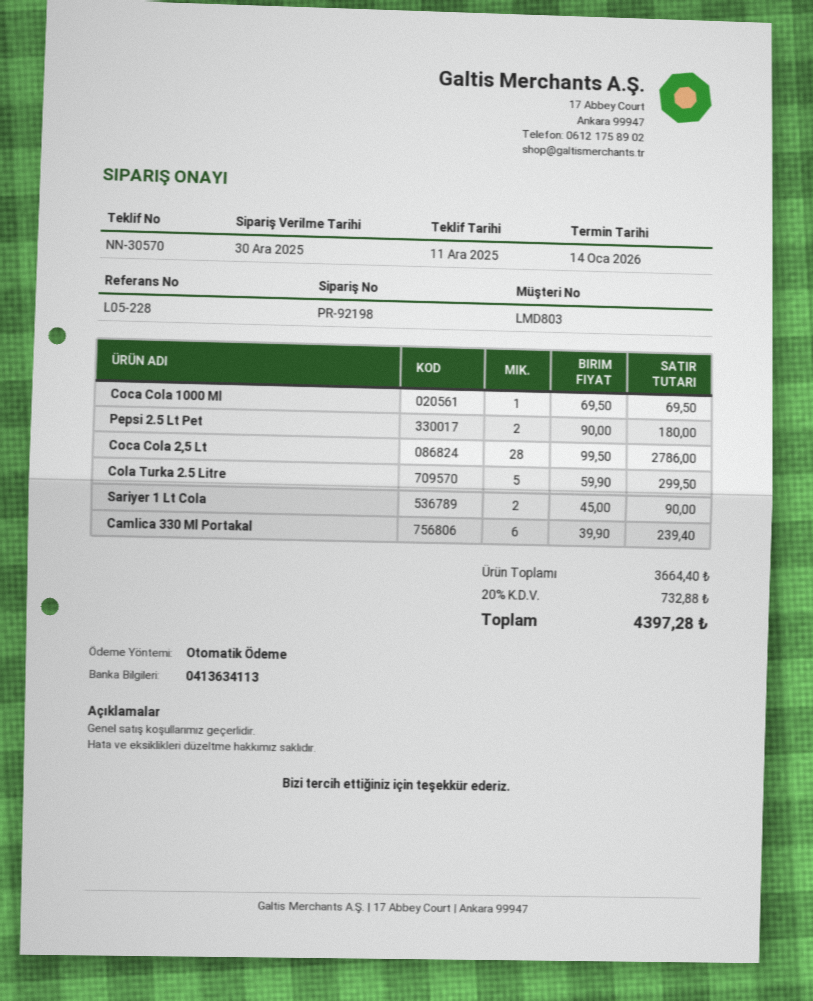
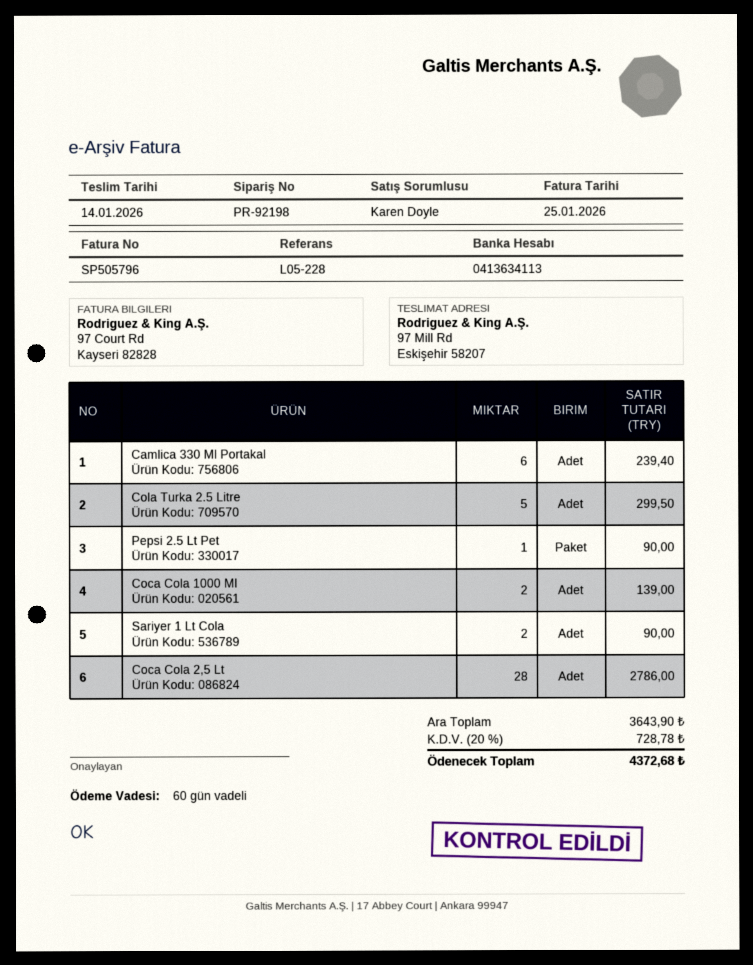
Coca Cola 1000 Ml: 1 for 69.50 -> 2 for 139.00
Pepsi 2.5 Lt Pet: 2 for 180.00 -> 1 for 90.00
subtotal: 3664.40 -> 3643.90
tax: 20% = 732.88 -> 20% = 728.78
total: 4397.28 -> 4372.68

